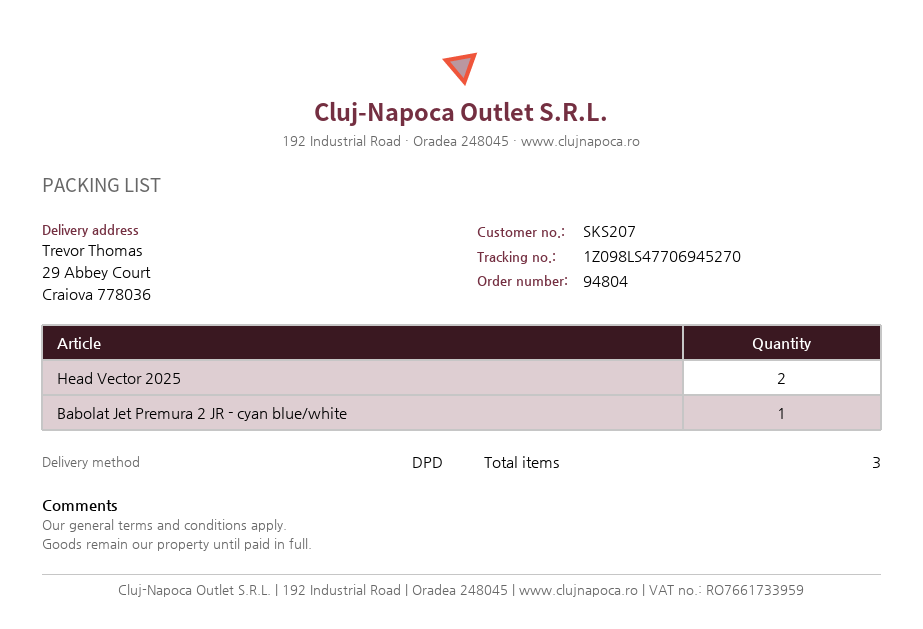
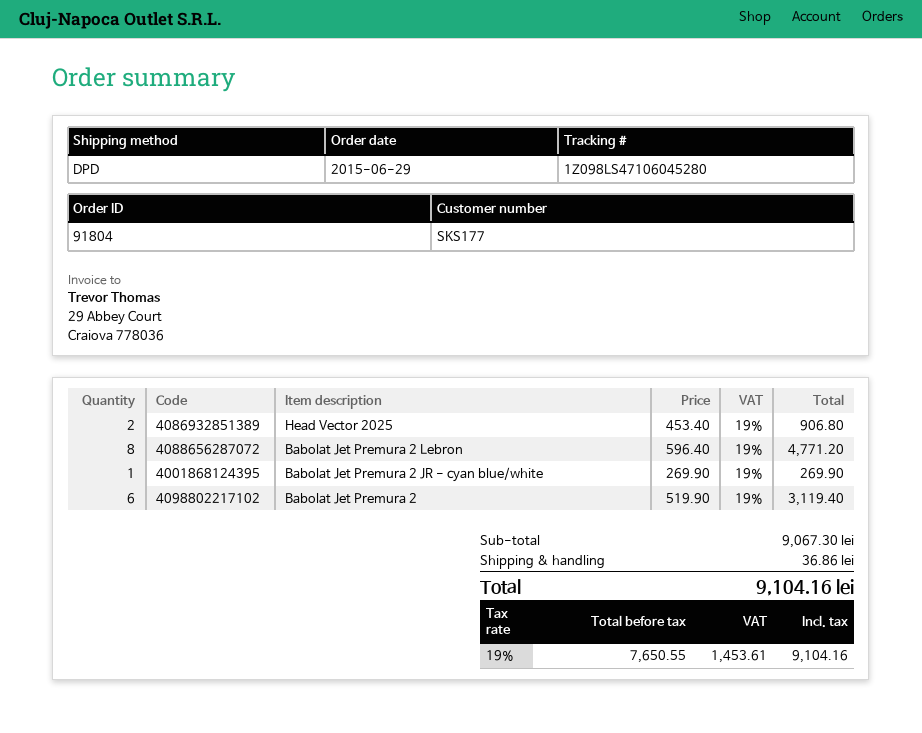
order number: 94804 -> 91804
customer number: SKS207 -> SKS177
tracking number: 1Z098LS47706945270 -> 1Z098LS47106045280
Babolat Jet Premura 2 Lebron: none -> 8
Babolat Jet Premura 2: none -> 6

